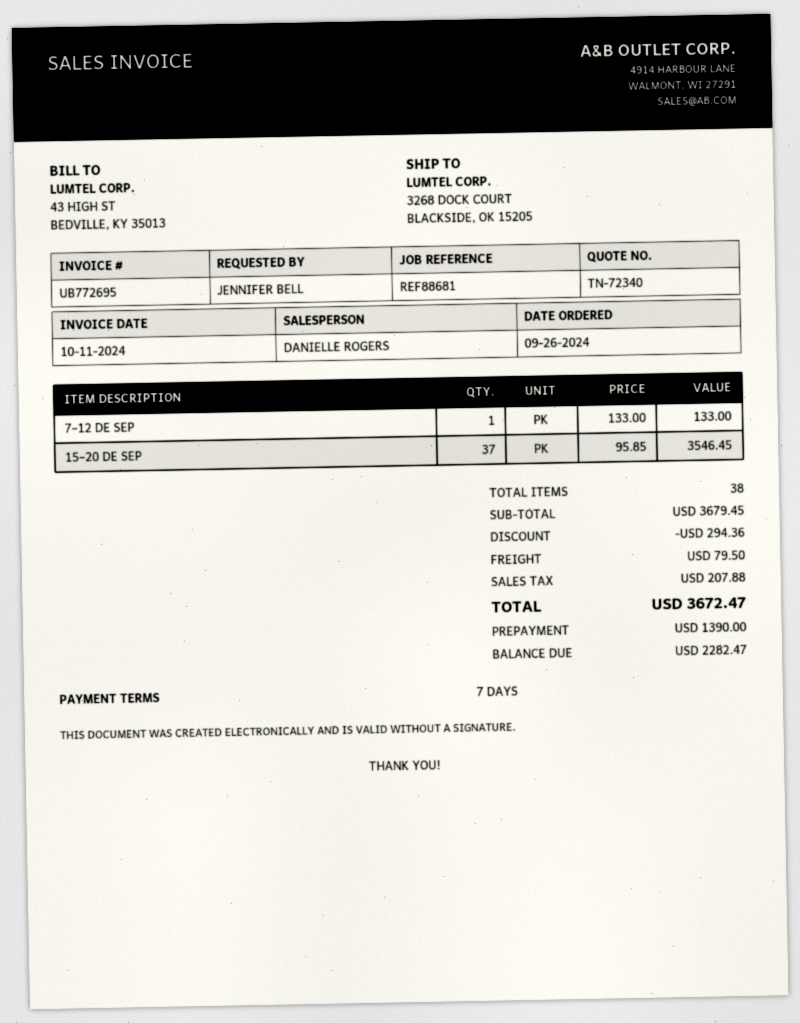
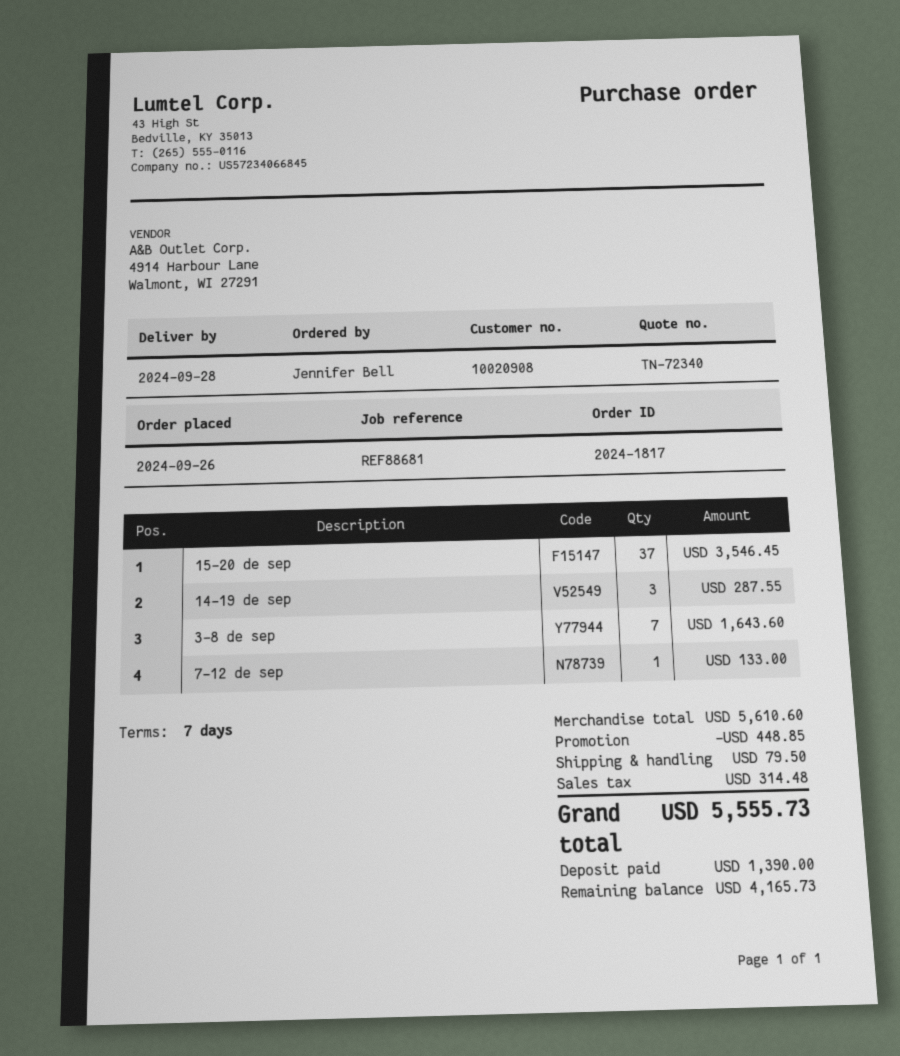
14–19 de sep: none -> 3 for 287.55
3–8 de sep: none -> 7 for 1643.60
subtotal: 3679.45 -> 5610.60
discount: 294.36 -> 448.85
tax: 207.88 -> 314.48
total: 3672.47 -> 5555.73
balance: 2282.47 -> 4165.73

